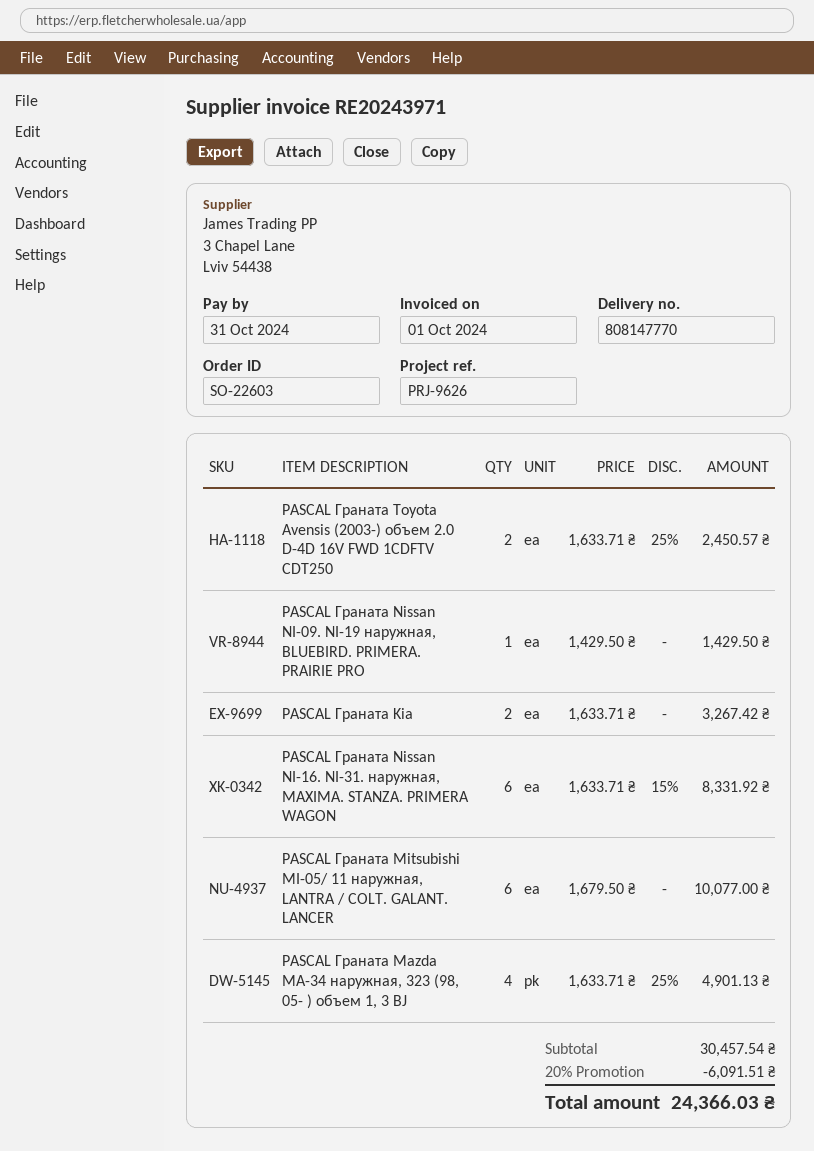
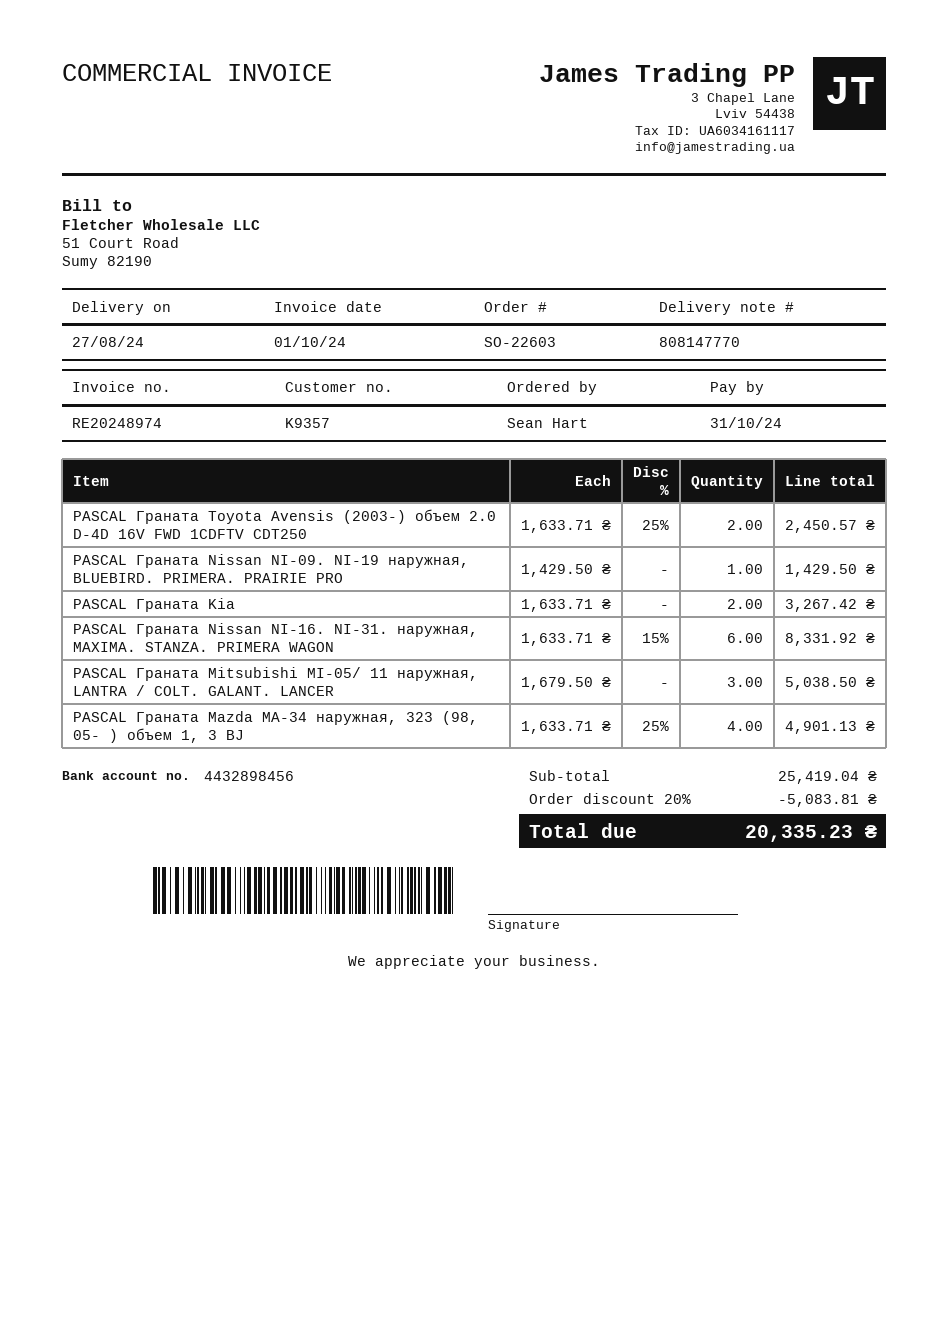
invoice number: RE20243971 -> RE20248974
PASCAL Граната Mitsubishi MI-05/ 11 наружная, LANTRA / COLT. GALANT. LANCER: 6 x 1679.50 = 10077.00 -> 3 x 1679.50 = 5038.50
subtotal: 30457.54 -> 25419.04
discount: 20% = 6091.51 -> 20% = 5083.81
total: 24366.03 -> 20335.23

